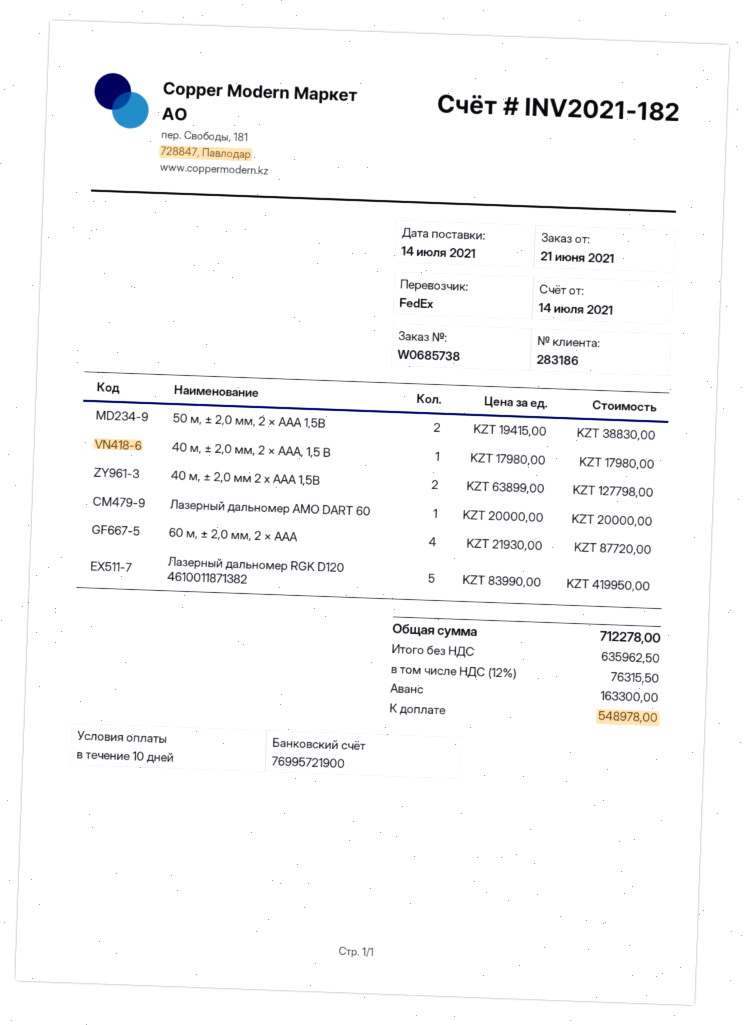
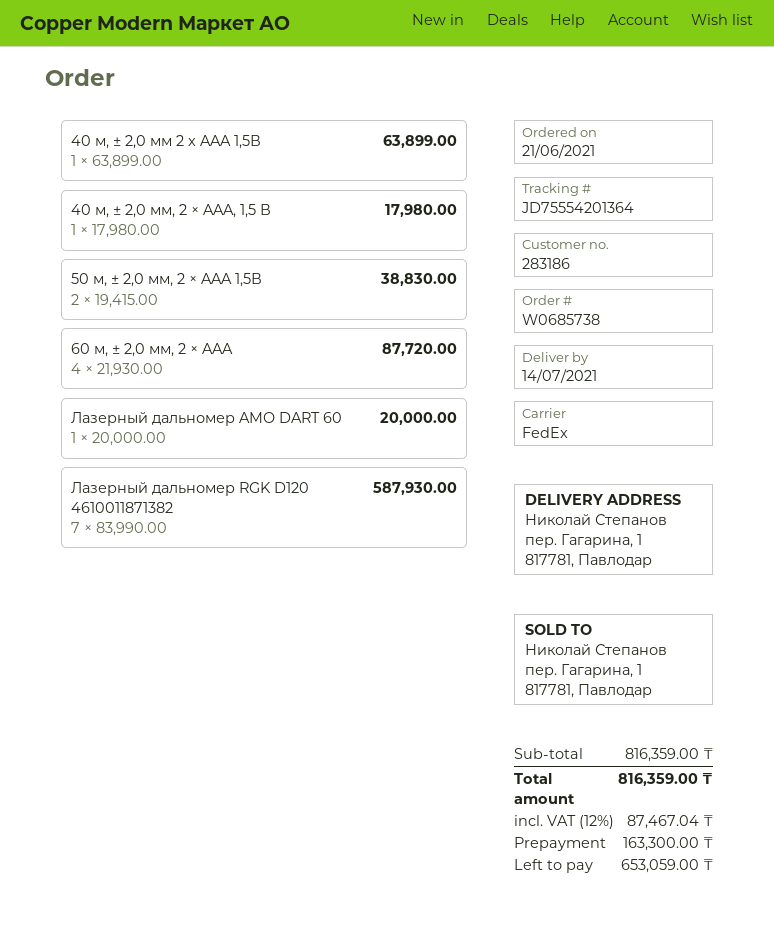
40 м, ± 2,0 мм 2 x AAA 1,5В: 2 x 63899.00 = 127798.00 -> 1 x 63899.00 = 63899.00
Лазерный дальномер RGK D120 4610011871382: 5 x 83990.00 = 419950.00 -> 7 x 83990.00 = 587930.00
tax: 12% = 76315.50 -> 12% = 87467.04
total: 712278.00 -> 816359.00
balance: 548978.00 -> 653059.00

